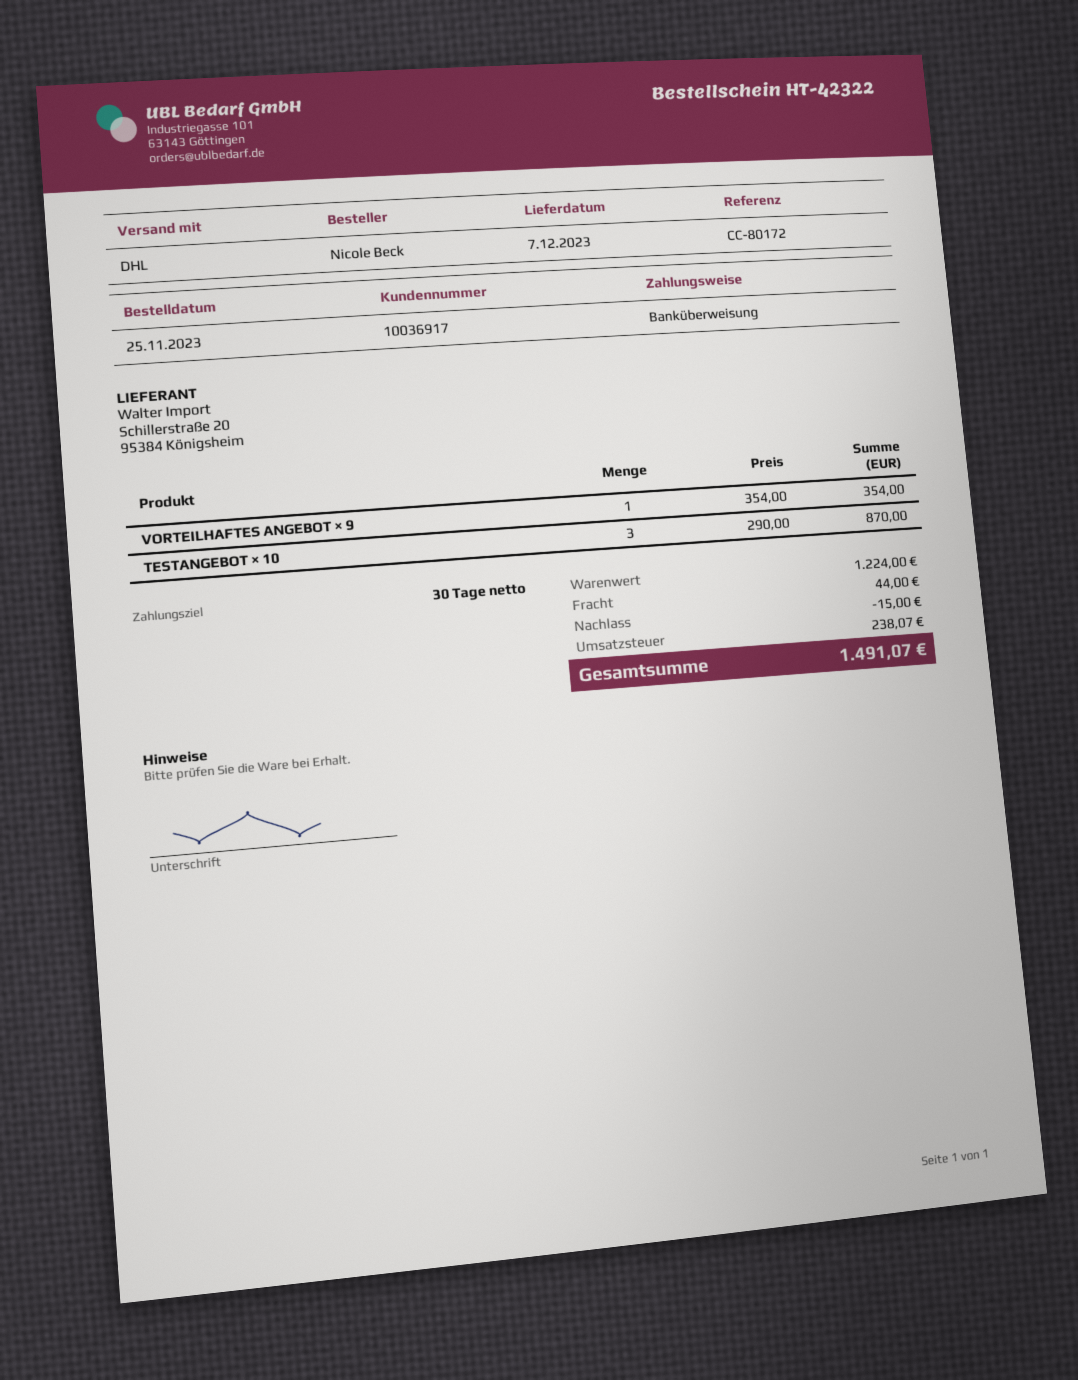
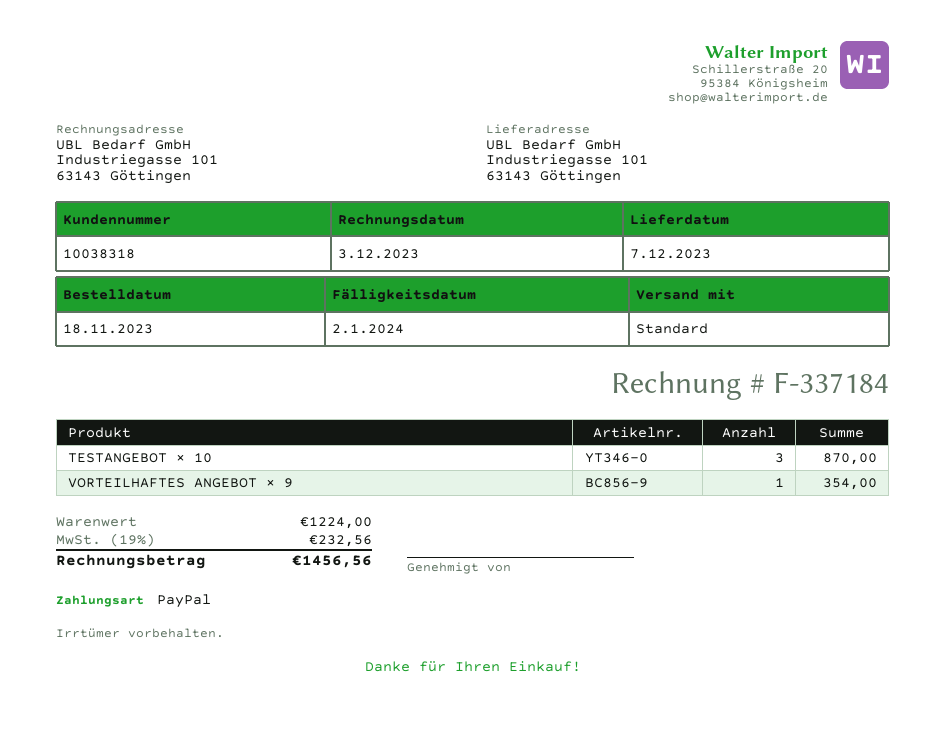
order date: 2023-11-25 -> 2023-11-18
customer number: 10036917 -> 10038318
payment method: bank transfer -> PayPal
shipping method: DHL -> standard
discount: 15.00 -> none
shipping: 44.00 -> none
tax: 238.07 -> 232.56
total: 1491.07 -> 1456.56

